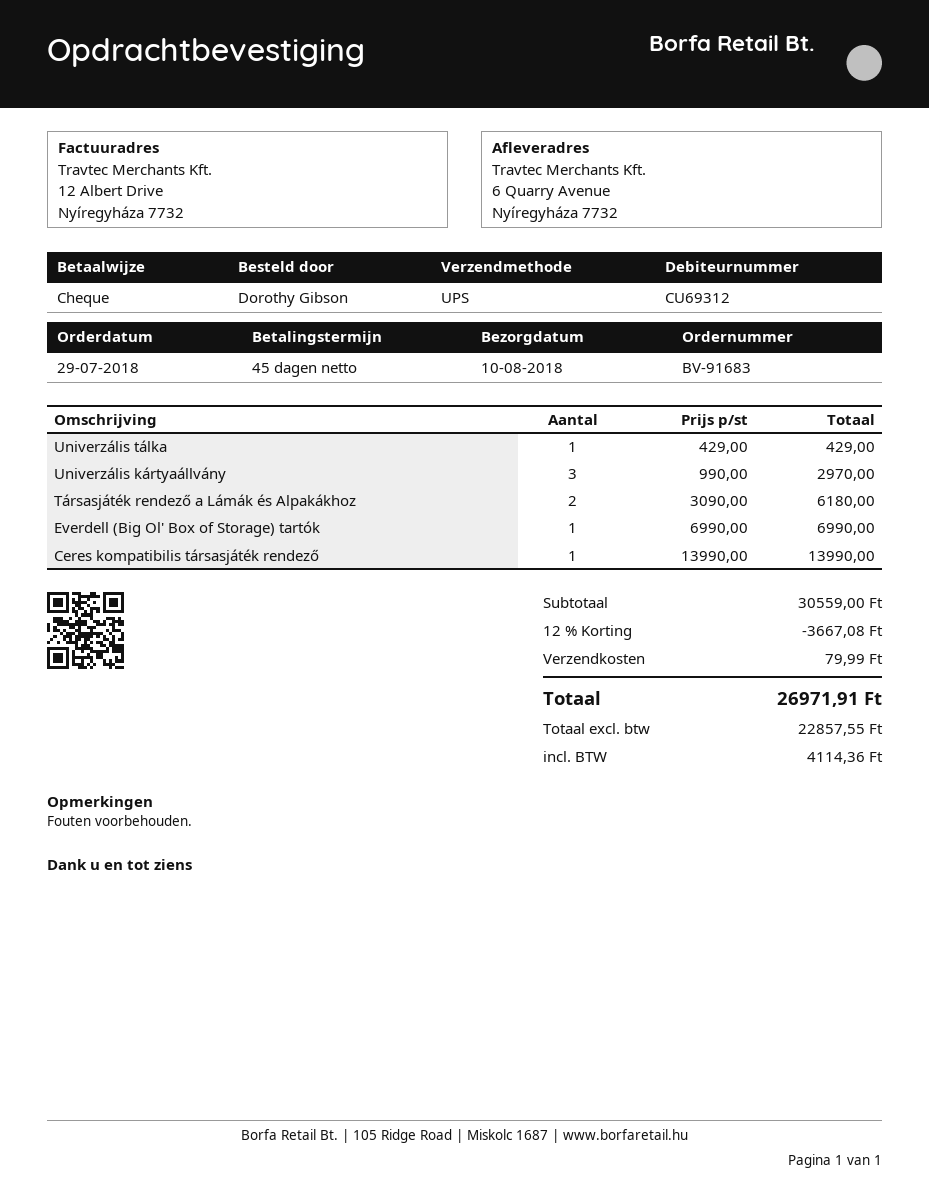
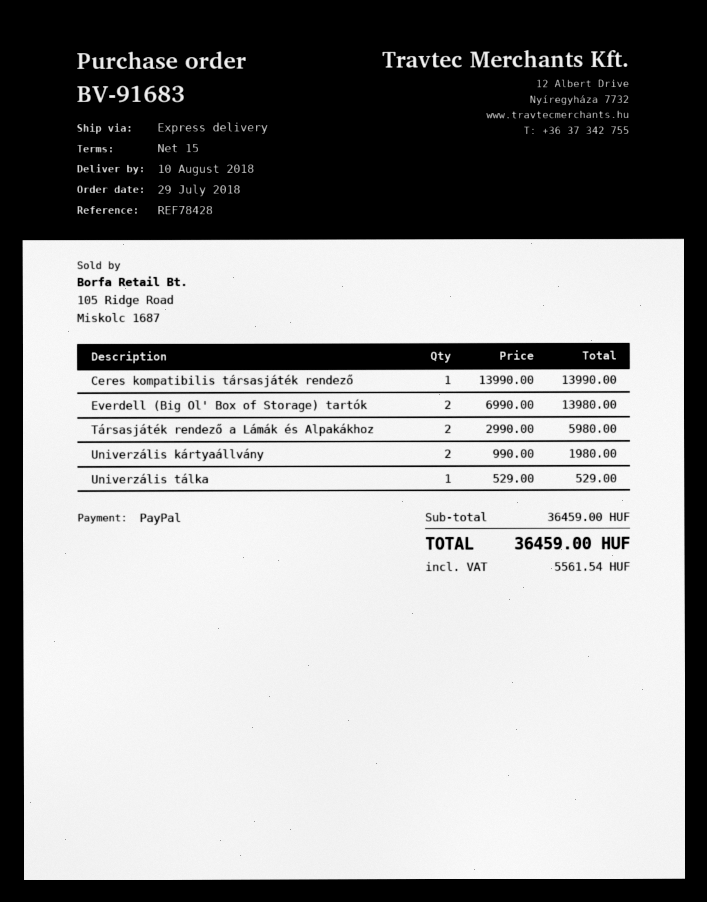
payment terms: 45 days -> 15 days
payment method: cheque -> PayPal
shipping method: UPS -> express
Univerzális tálka: 1 x 429.00 = 429.00 -> 1 x 529.00 = 529.00
Univerzális kártyaállvány: 3 x 990.00 = 2970.00 -> 2 x 990.00 = 1980.00
Társasjáték rendező a Lámák és Alpakákhoz: 2 x 3090.00 = 6180.00 -> 2 x 2990.00 = 5980.00
Everdell (Big Ol' Box of Storage) tartók: 1 x 6990.00 = 6990.00 -> 2 x 6990.00 = 13980.00
subtotal: 30559.00 -> 36459.00
discount: 12% = 3667.08 -> none
shipping: 79.99 -> none
tax: 4114.36 -> 5561.54
total: 26971.91 -> 36459.00

